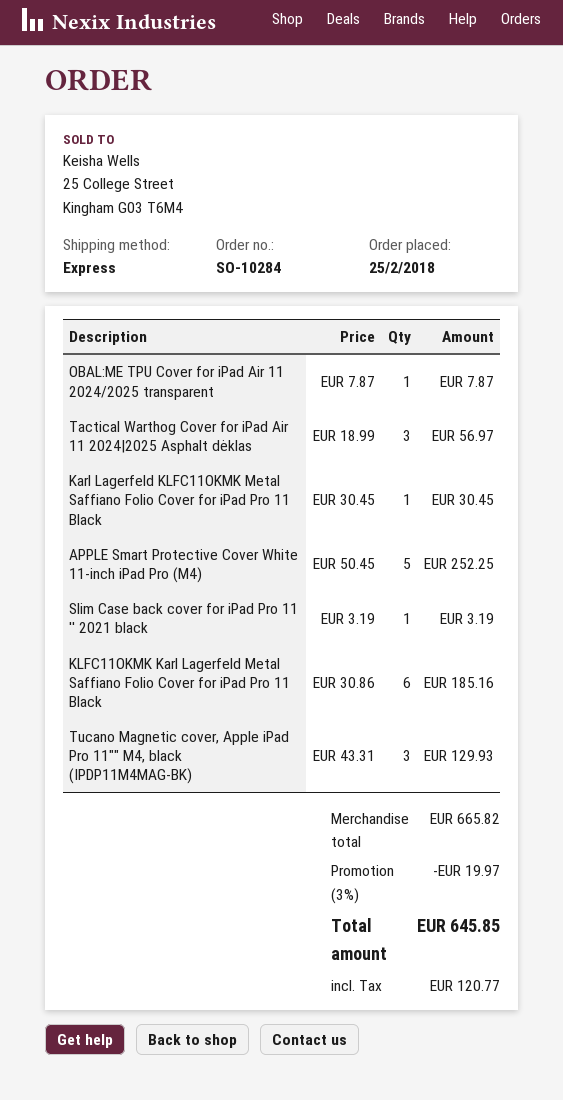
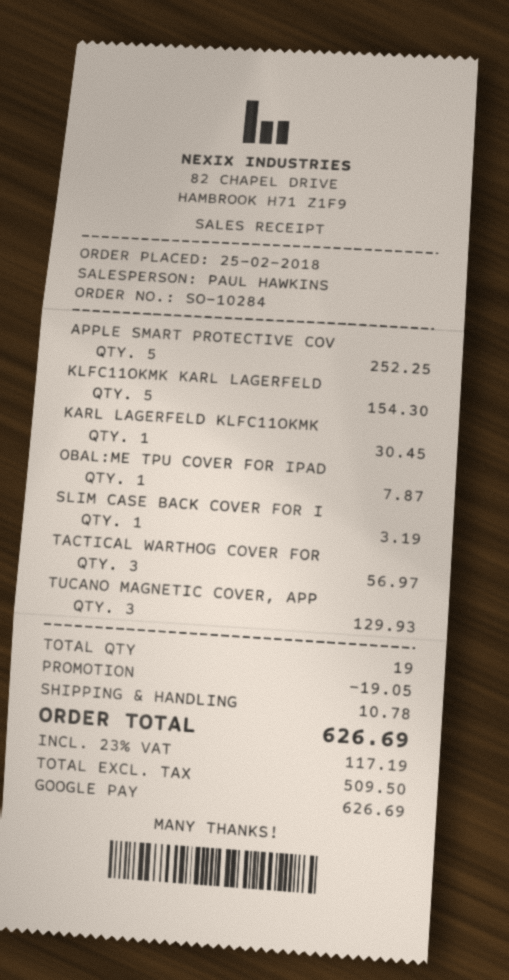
KLFC11OKMK Karl Lagerfeld Metal Saffiano Folio Cover for iPad Pro 11 Black: 6 for 185.16 -> 5 for 154.30
discount: 19.97 -> 19.05
shipping: none -> 10.78
tax: 120.77 -> 117.19
total: 645.85 -> 626.69

